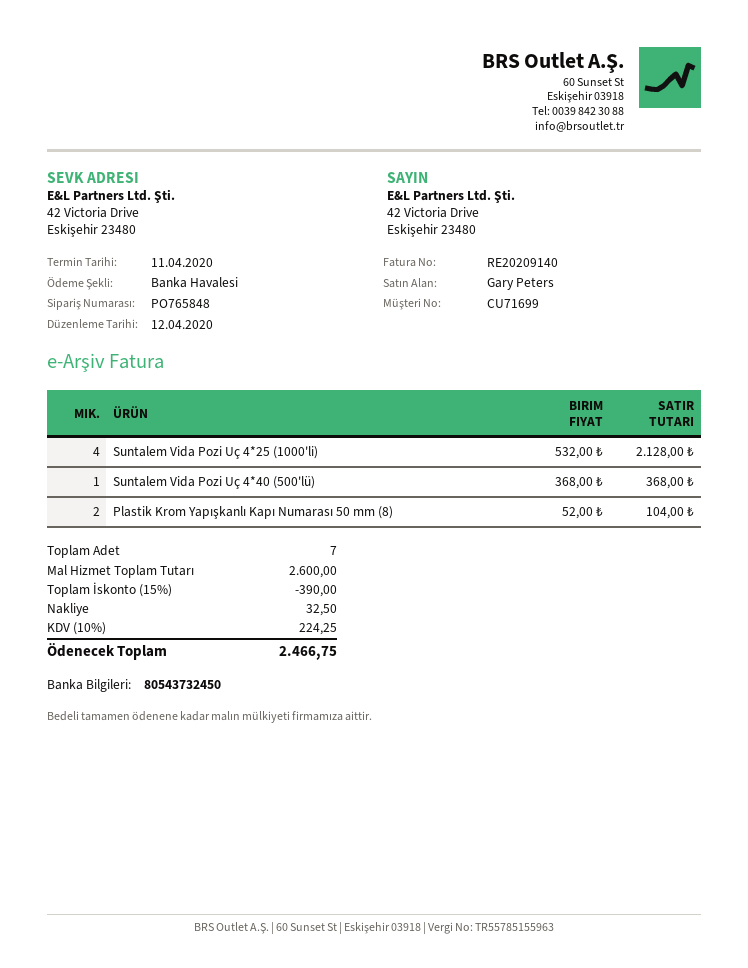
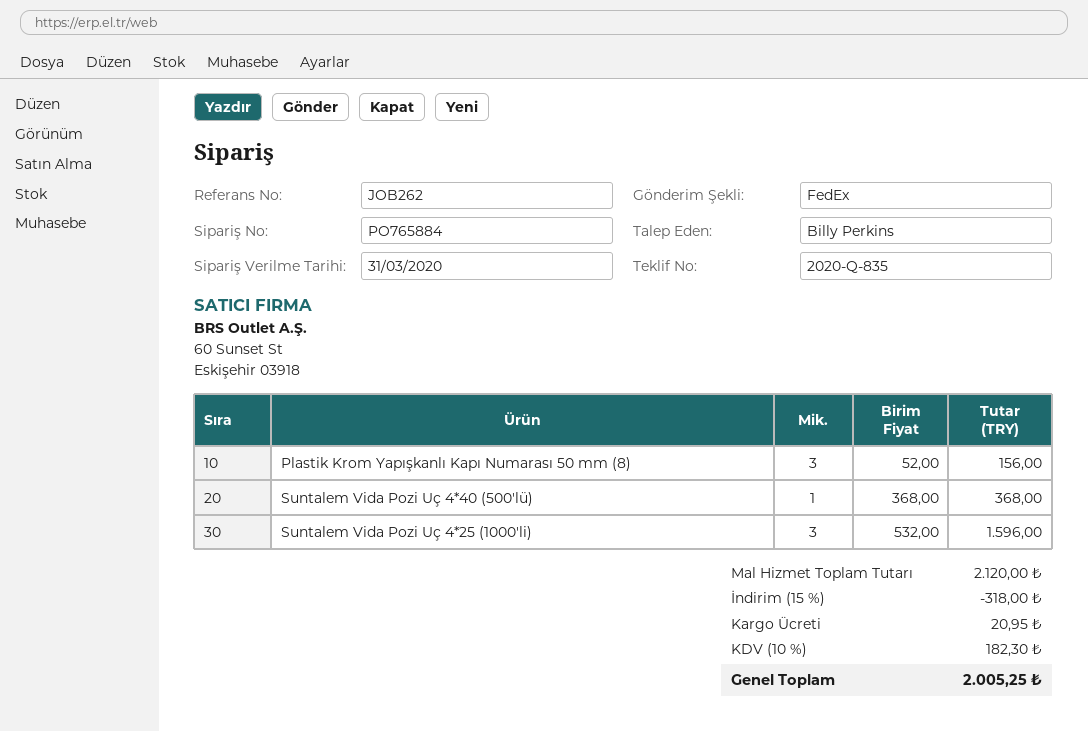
order number: PO765848 -> PO765884
ordered by: Gary Peters -> Billy Perkins
Suntalem Vida Pozi Uç 4*25 (1000'li): 4 x 532.00 = 2128.00 -> 3 x 532.00 = 1596.00
Plastik Krom Yapışkanlı Kapı Numarası 50 mm (8): 2 x 52.00 = 104.00 -> 3 x 52.00 = 156.00
subtotal: 2600.00 -> 2120.00
discount: 15% = 390.00 -> 15% = 318.00
shipping: 32.50 -> 20.95
tax: 10% = 224.25 -> 10% = 182.30
total: 2466.75 -> 2005.25

